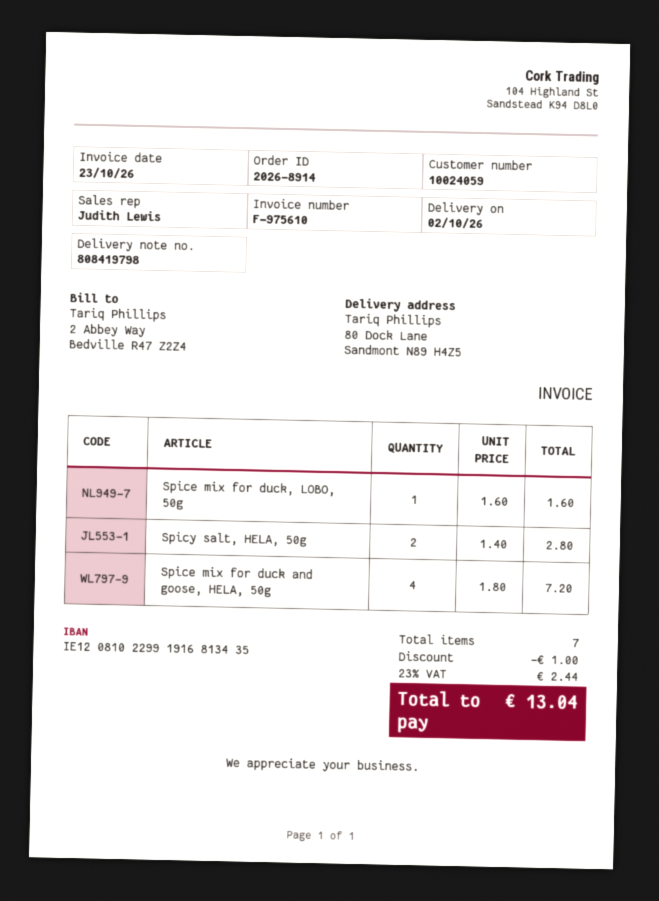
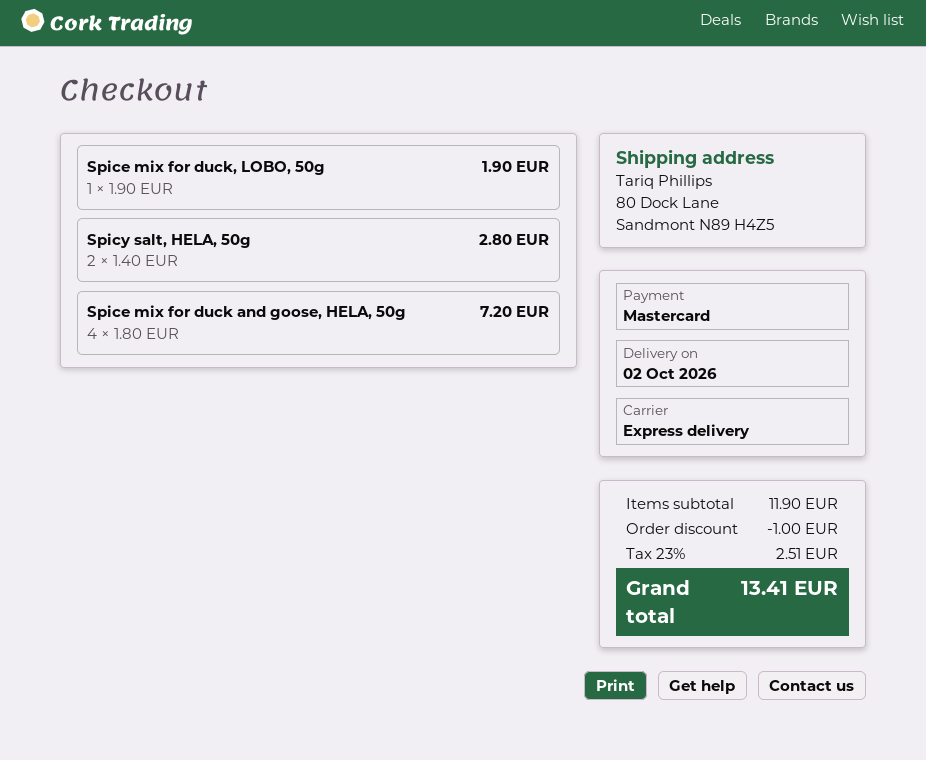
Spice mix for duck, LOBO, 50g: 1 x 1.60 = 1.60 -> 1 x 1.90 = 1.90
tax: 23% = 2.44 -> 23% = 2.51
total: 13.04 -> 13.41

